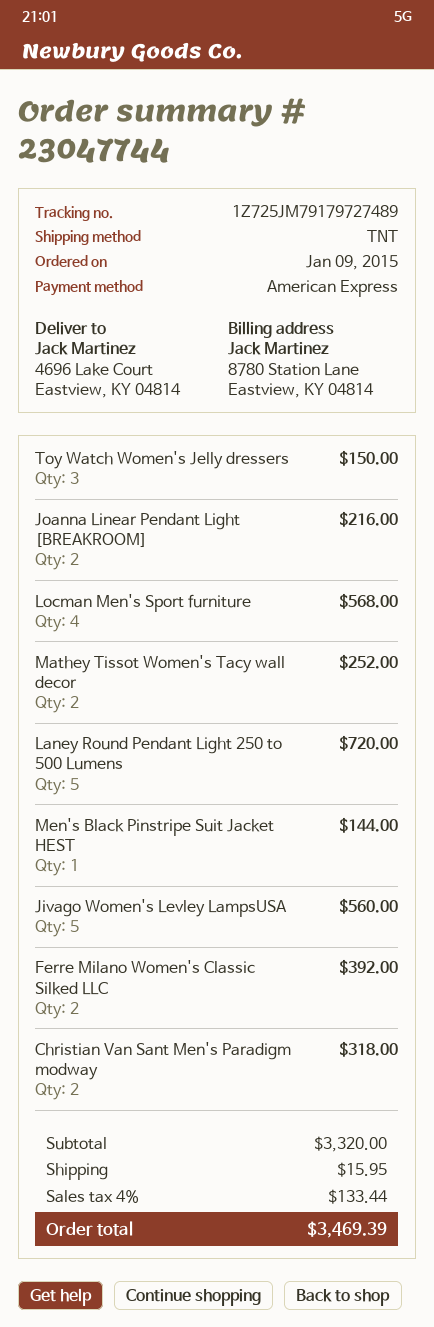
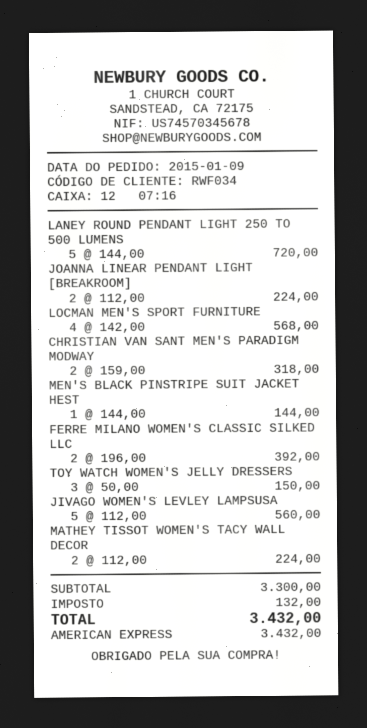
Joanna Linear Pendant Light [BREAKROOM]: 2 for 216.00 -> 2 for 224.00
Mathey Tissot Women's Tacy wall decor: 2 for 252.00 -> 2 for 224.00
subtotal: 3320.00 -> 3300.00
shipping: 15.95 -> none
tax: 133.44 -> 132.00
total: 3469.39 -> 3432.00

